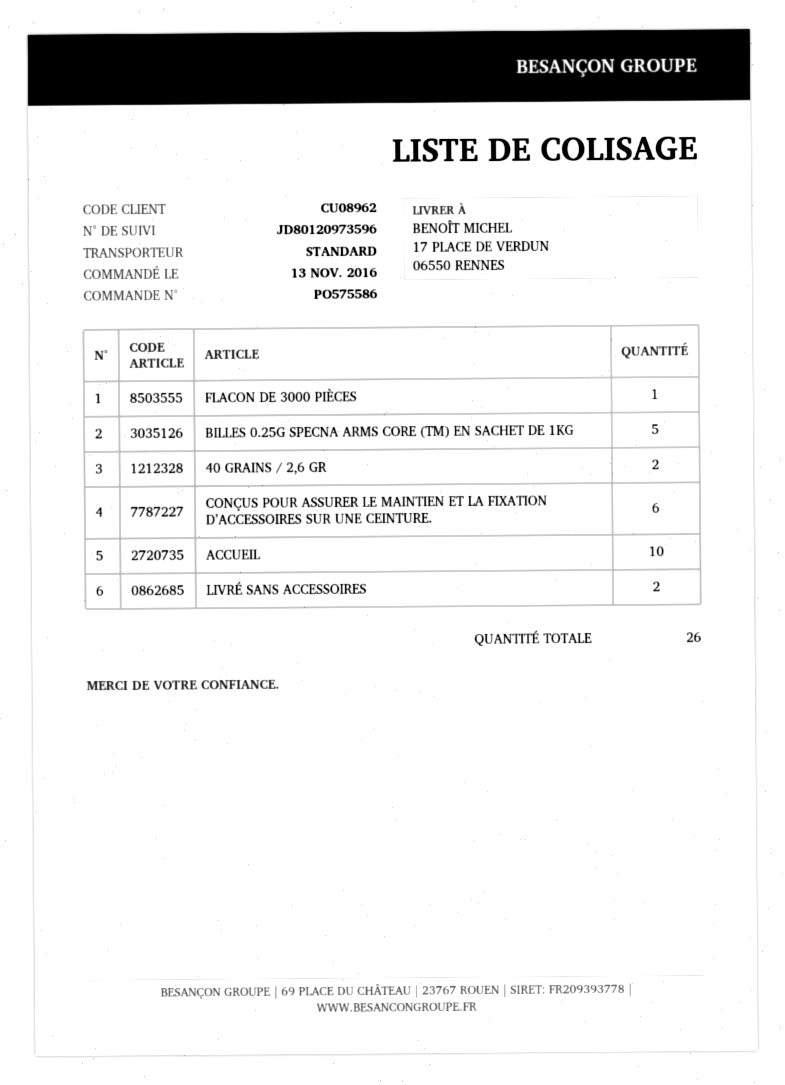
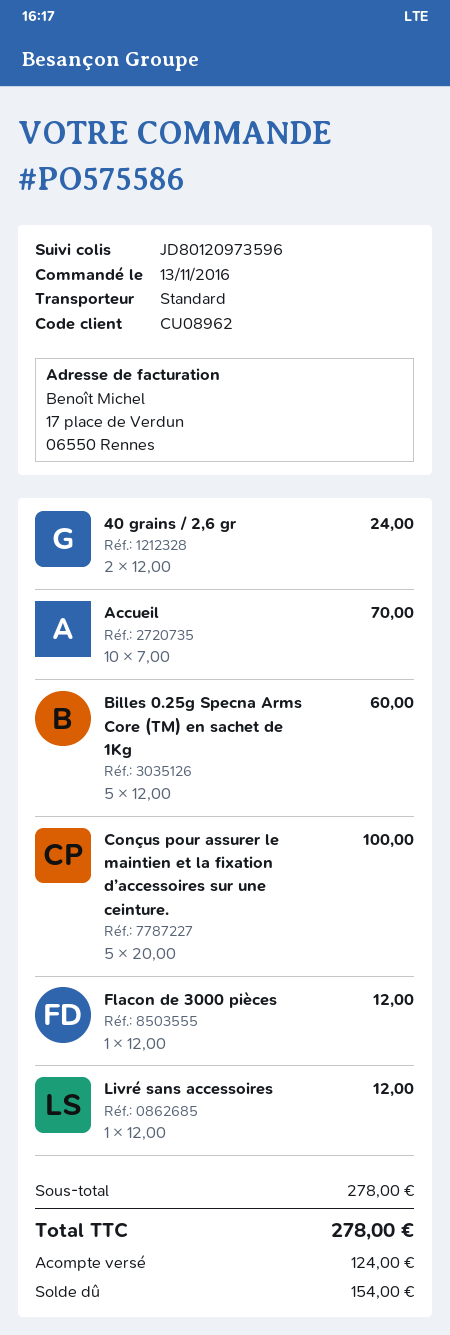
CONÇUS POUR ASSURER LE MAINTIEN ET LA FIXATION D’ACCESSOIRES SUR UNE CEINTURE.: 6 -> 5
LIVRÉ SANS ACCESSOIRES: 2 -> 1

